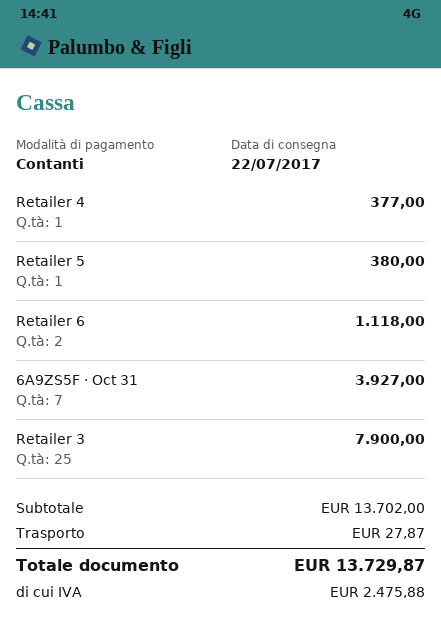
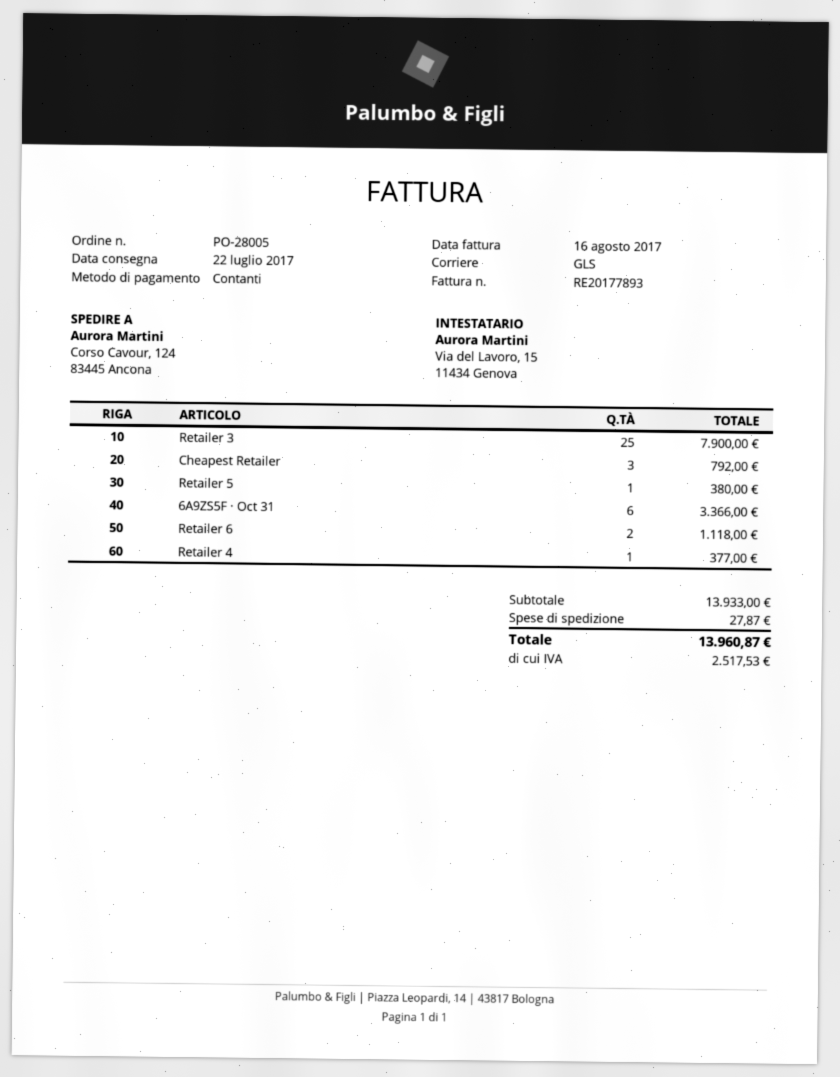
6A9ZS5F · Oct 31: 7 for 3927.00 -> 6 for 3366.00
Cheapest Retailer: none -> 3 for 792.00
subtotal: 13702.00 -> 13933.00
tax: 2475.88 -> 2517.53
total: 13729.87 -> 13960.87

